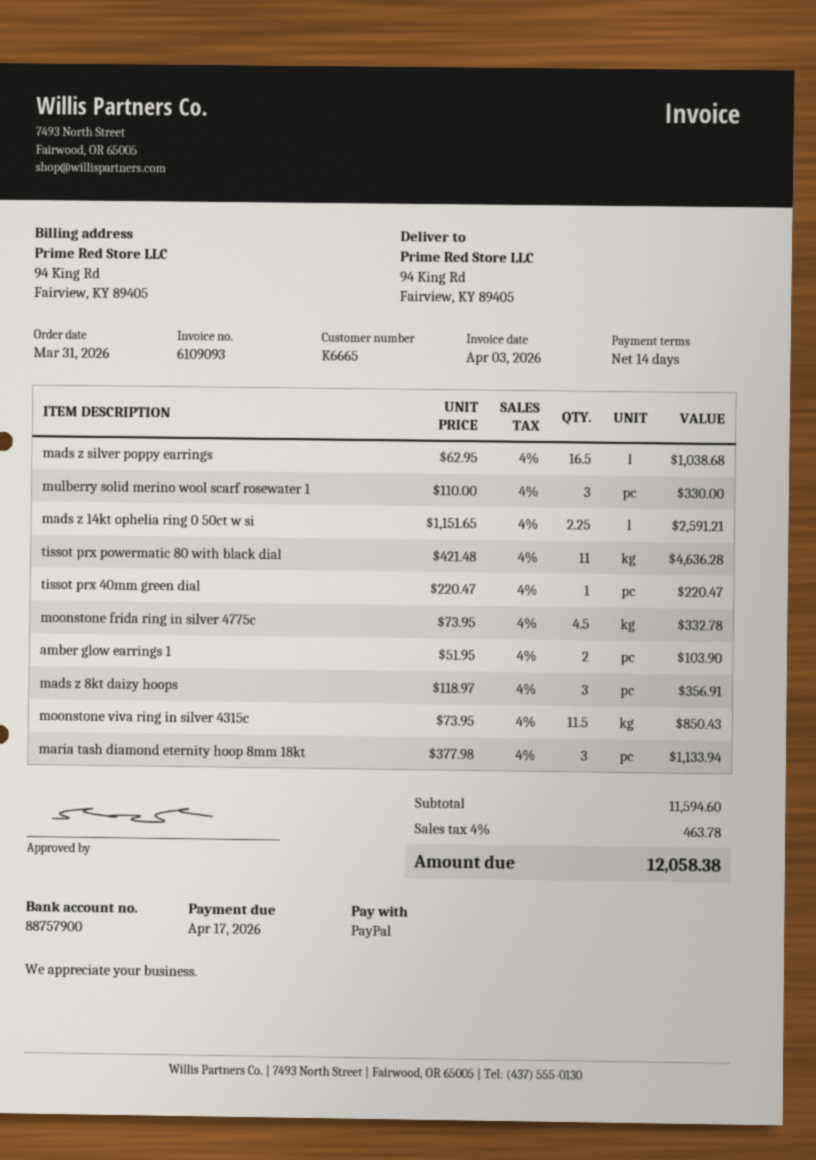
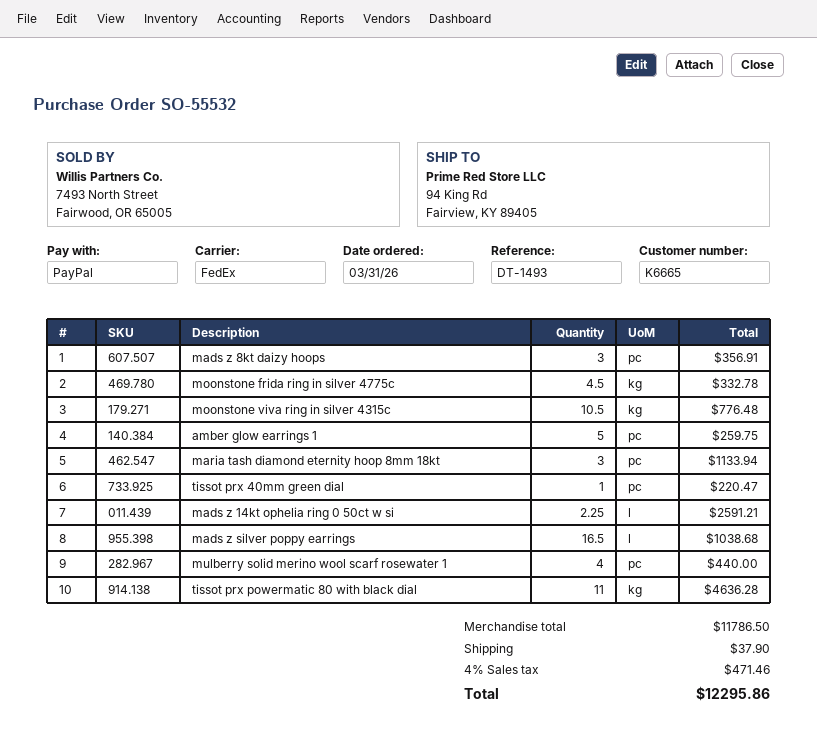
mulberry solid merino wool scarf rosewater 1: 3 for 330.00 -> 4 for 440.00
amber glow earrings 1: 2 for 103.90 -> 5 for 259.75
moonstone viva ring in silver 4315c: 11.5 for 850.43 -> 10.5 for 776.48
subtotal: 11594.60 -> 11786.50
shipping: none -> 37.90
tax: 4% = 463.78 -> 4% = 471.46
total: 12058.38 -> 12295.86

